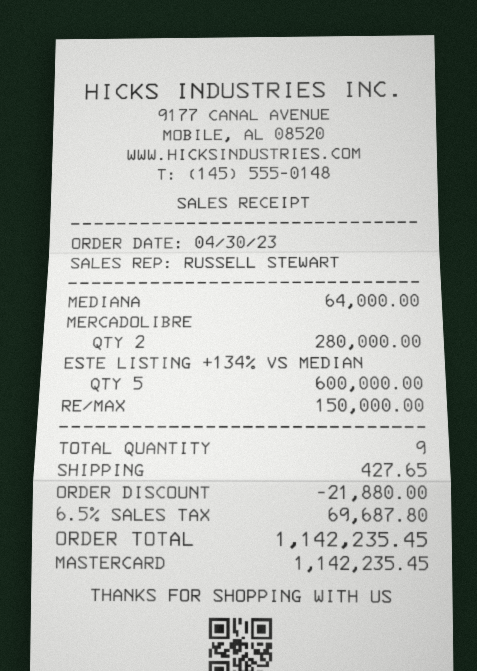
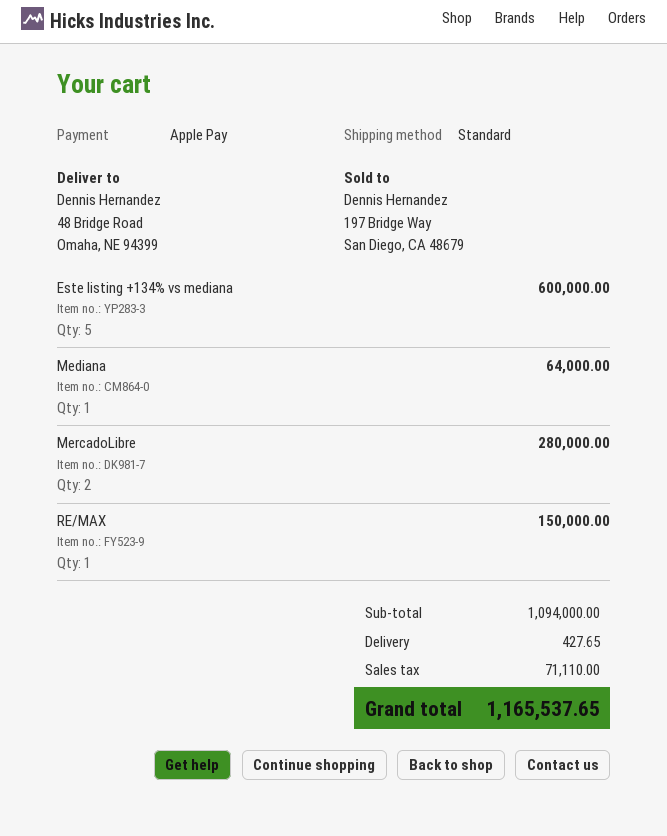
payment method: Mastercard -> Apple Pay
discount: 21880.00 -> none
tax: 69687.80 -> 71110.00
total: 1142235.45 -> 1165537.65

